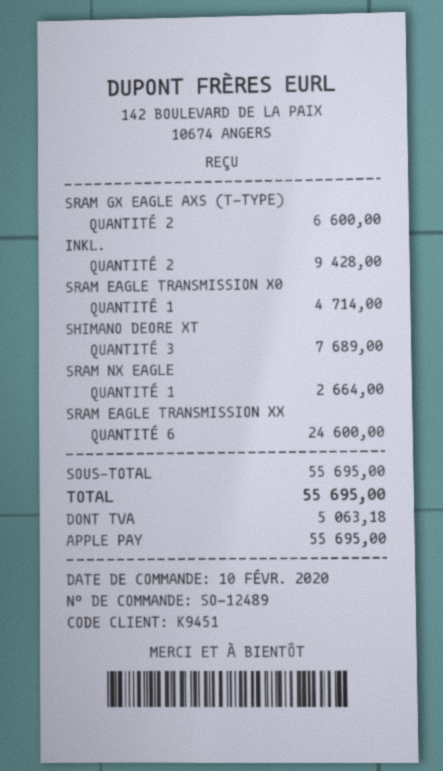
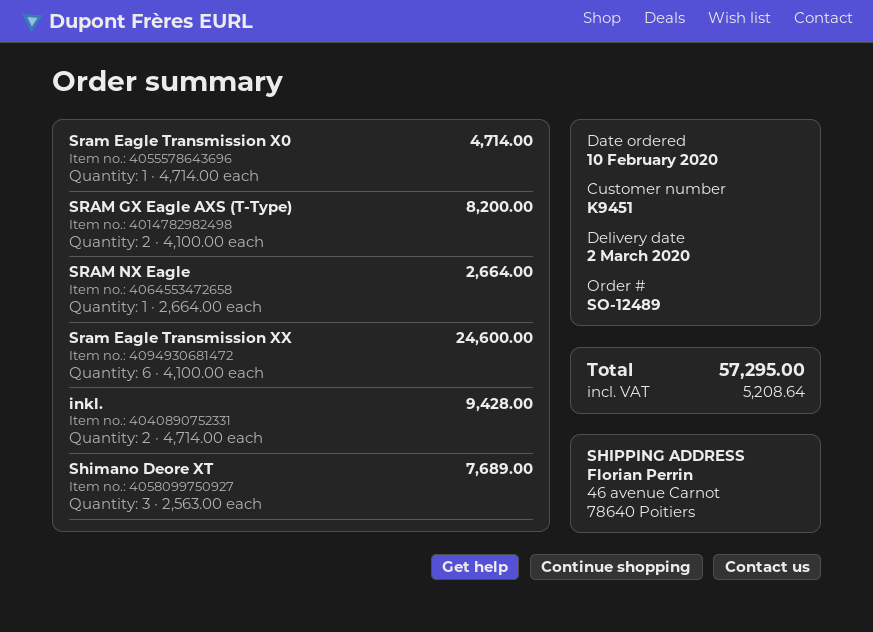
SRAM GX EAGLE AXS (T-TYPE): 2 for 6600.00 -> 2 for 8200.00
tax: 5063.18 -> 5208.64
total: 55695.00 -> 57295.00

